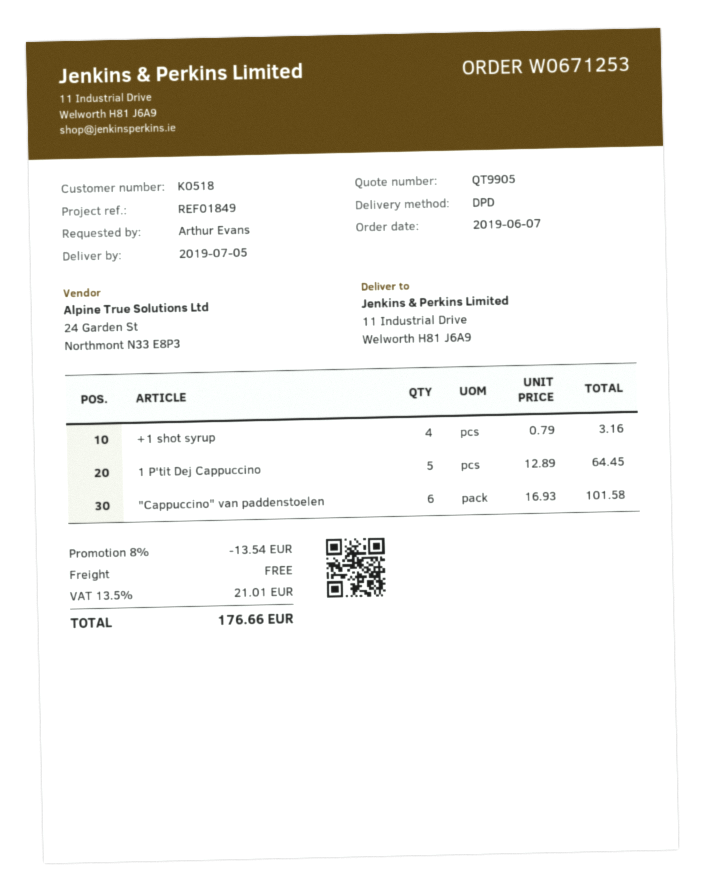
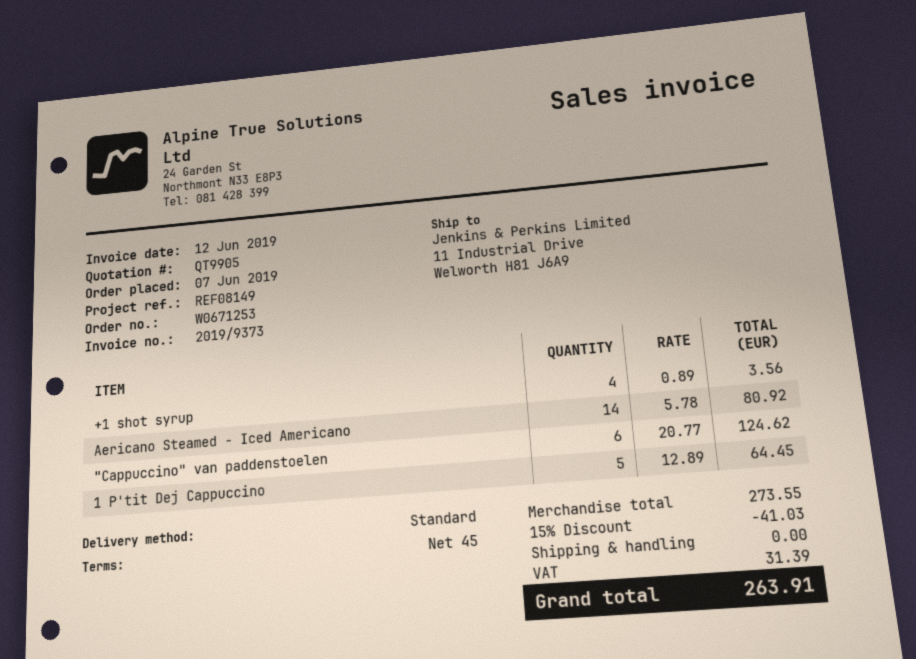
reference: REF01849 -> REF08149
shipping method: DPD -> standard
+1 shot syrup: 4 x 0.79 = 3.16 -> 4 x 0.89 = 3.56
"Cappuccino" van paddenstoelen: 6 x 16.93 = 101.58 -> 6 x 20.77 = 124.62
Aericano Steamed - Iced Americano: none -> 14 x 5.78 = 80.92
discount: 8% = 13.54 -> 15% = 41.03
tax: 21.01 -> 31.39
total: 176.66 -> 263.91

